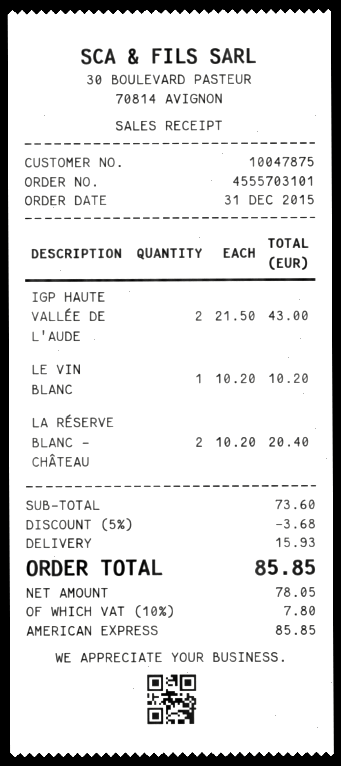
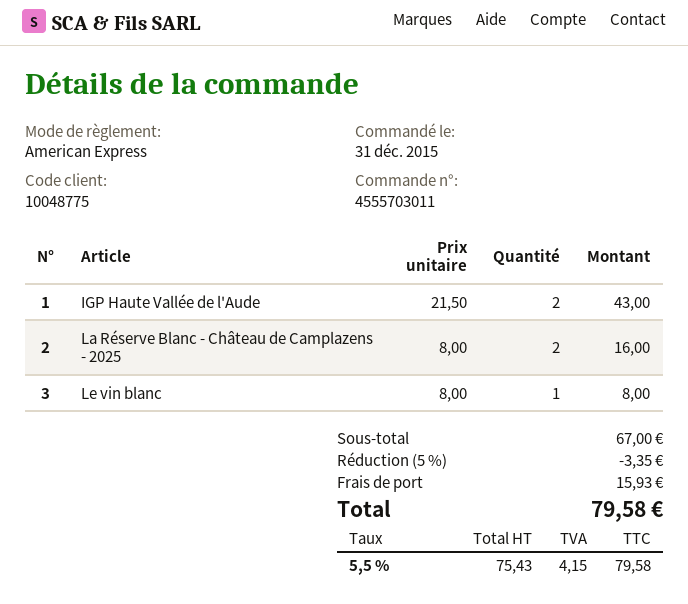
order number: 4555703101 -> 4555703011
customer number: 10047875 -> 10048775
LE VIN BLANC: 1 x 10.20 = 10.20 -> 1 x 8.00 = 8.00
LA RÉSERVE BLANC - CHÂTEAU: 2 x 10.20 = 20.40 -> 2 x 8.00 = 16.00
subtotal: 73.60 -> 67.00
discount: 5% = 3.68 -> 5% = 3.35
net: 78.05 -> 75.43
tax: 10% = 7.80 -> 5.5% = 4.15
total: 85.85 -> 79.58

